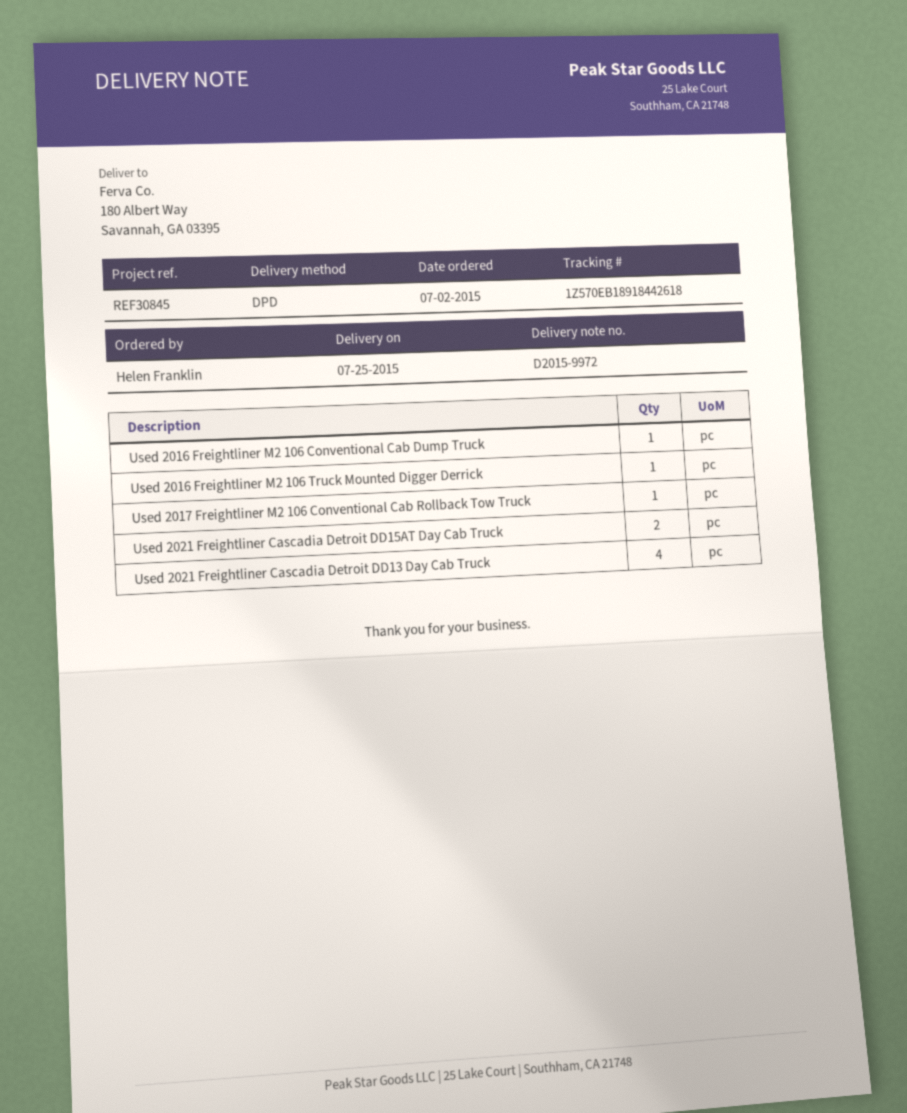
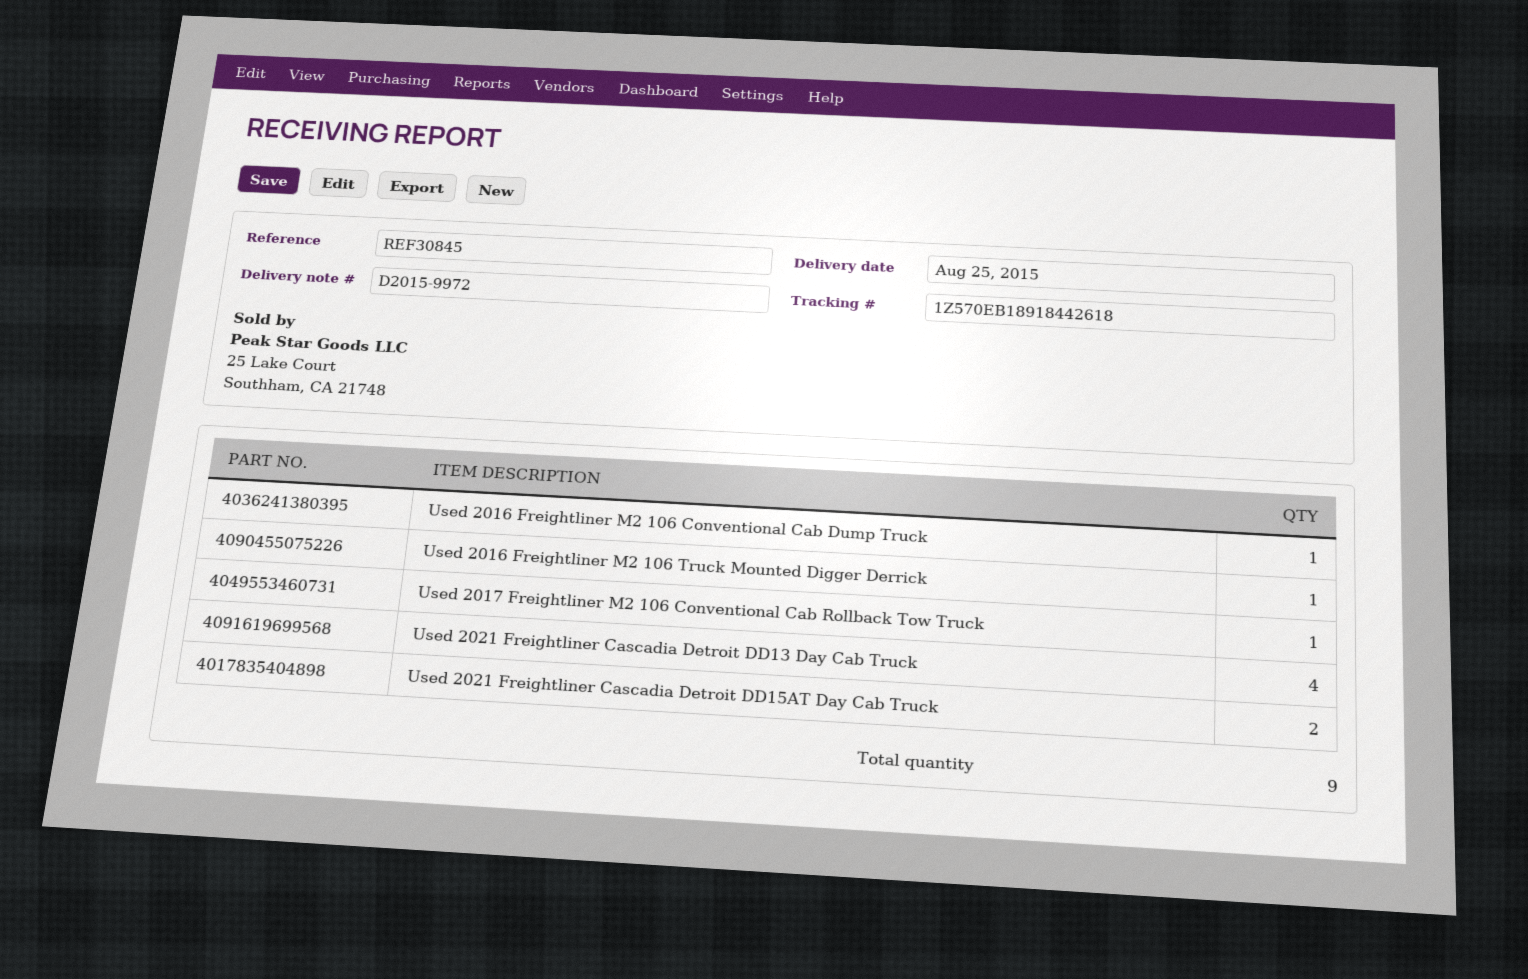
delivery date: 2015-07-25 -> 2015-08-25

